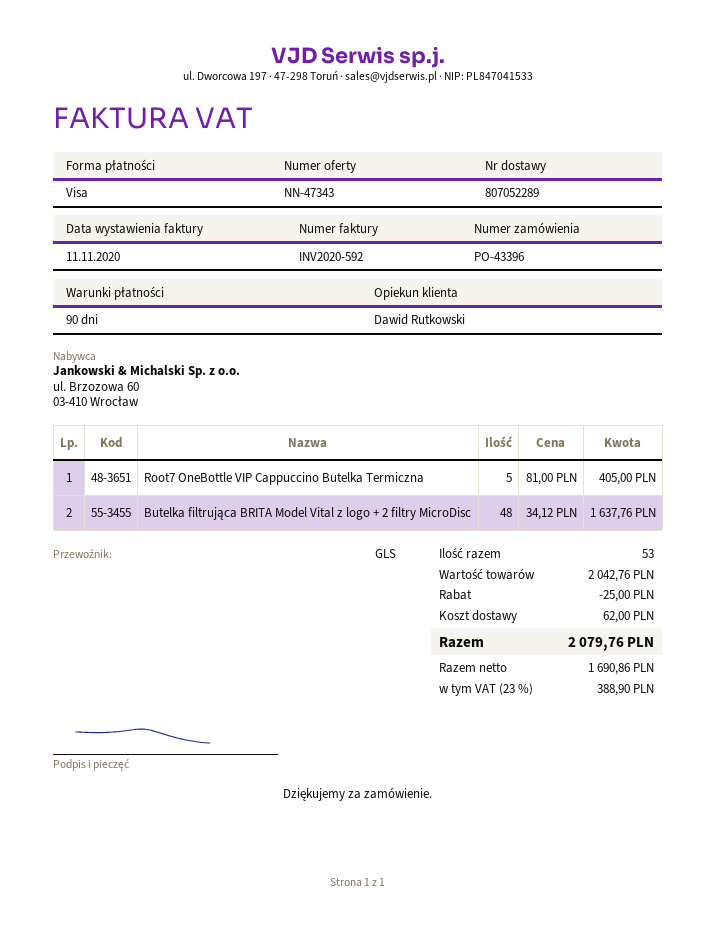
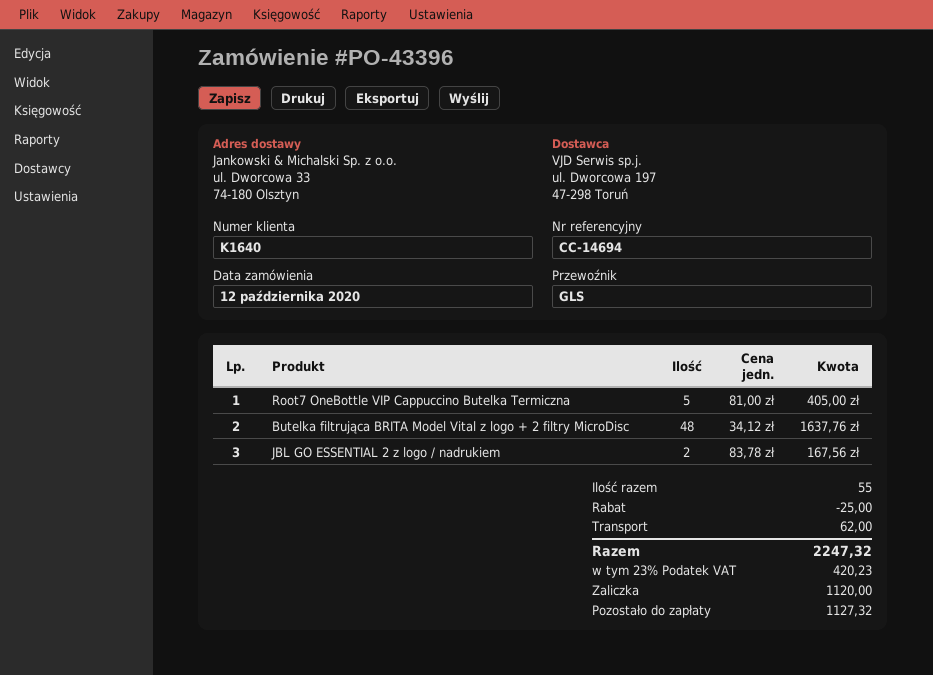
JBL GO ESSENTIAL 2 z logo / nadrukiem: none -> 2 x 83.78 = 167.56
total quantity: 53 -> 55
tax: 23% = 388.90 -> 23% = 420.23
total: 2079.76 -> 2247.32

